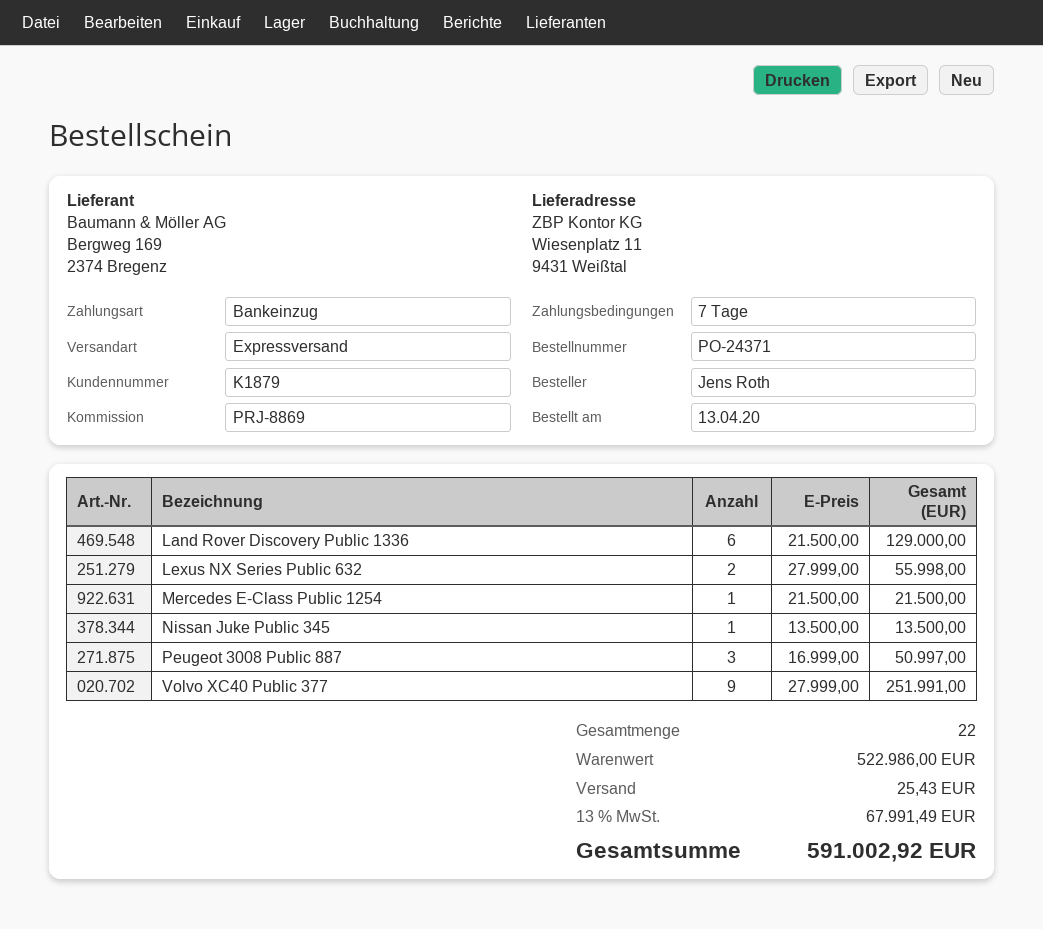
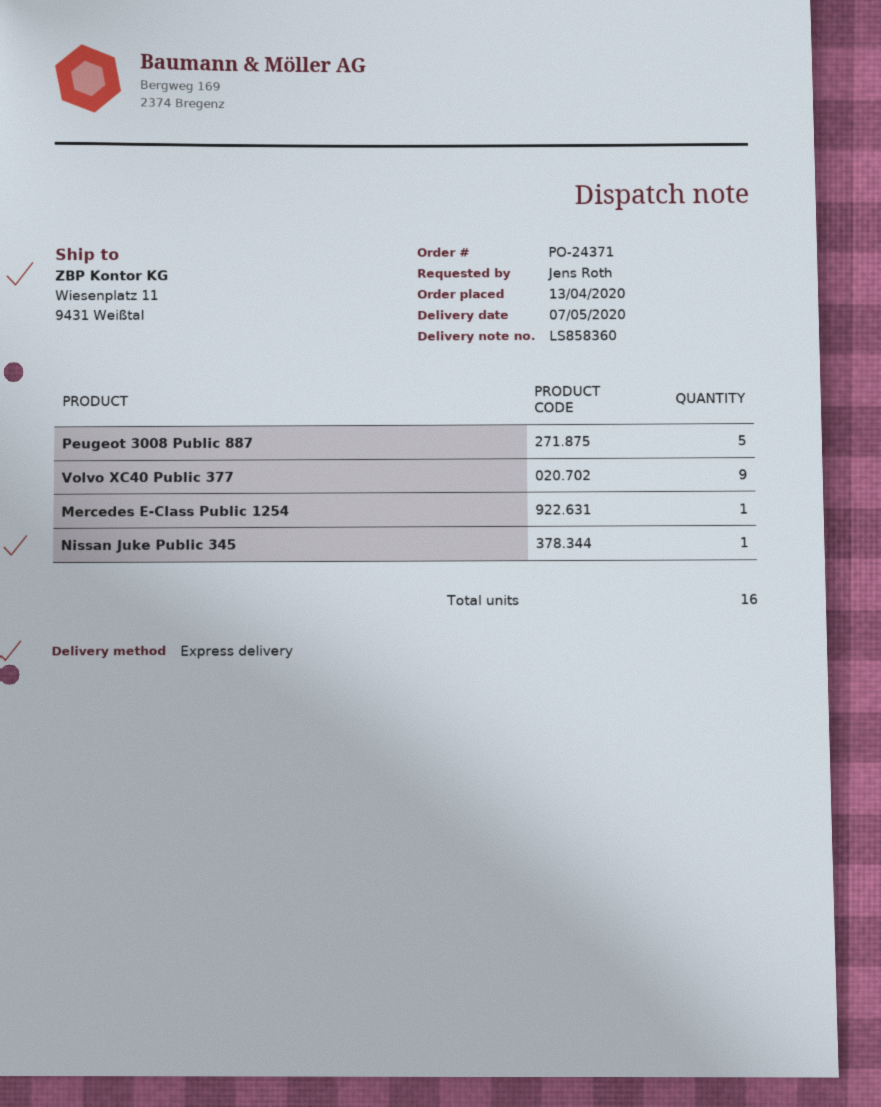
Land Rover Discovery Public 1336: 6 -> none
Lexus NX Series Public 632: 2 -> none
Peugeot 3008 Public 887: 3 -> 5
total quantity: 22 -> 16

